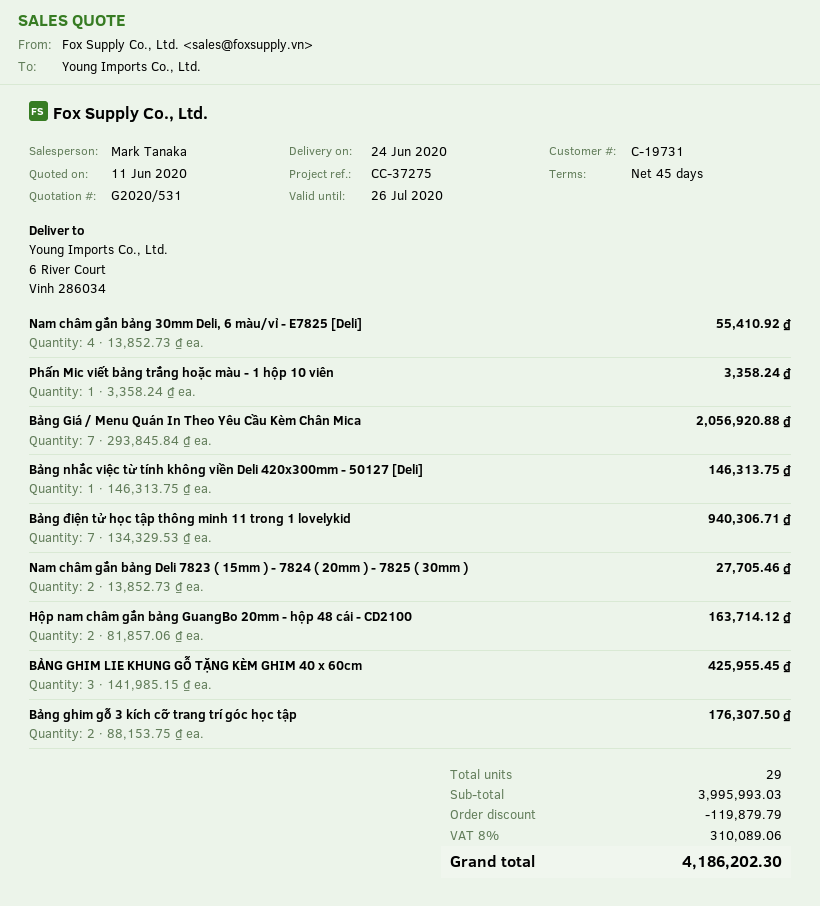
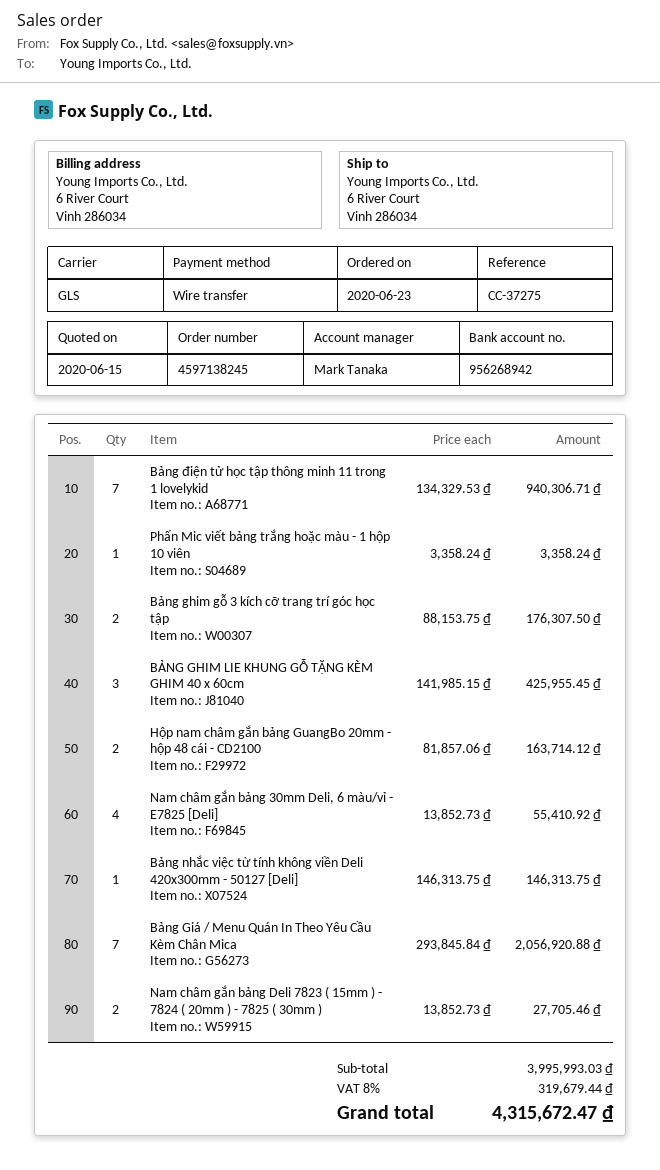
quote date: 2020-06-11 -> 2020-06-15
discount: 119879.79 -> none
tax: 8% = 310089.06 -> 8% = 319679.44
total: 4186202.30 -> 4315672.47

